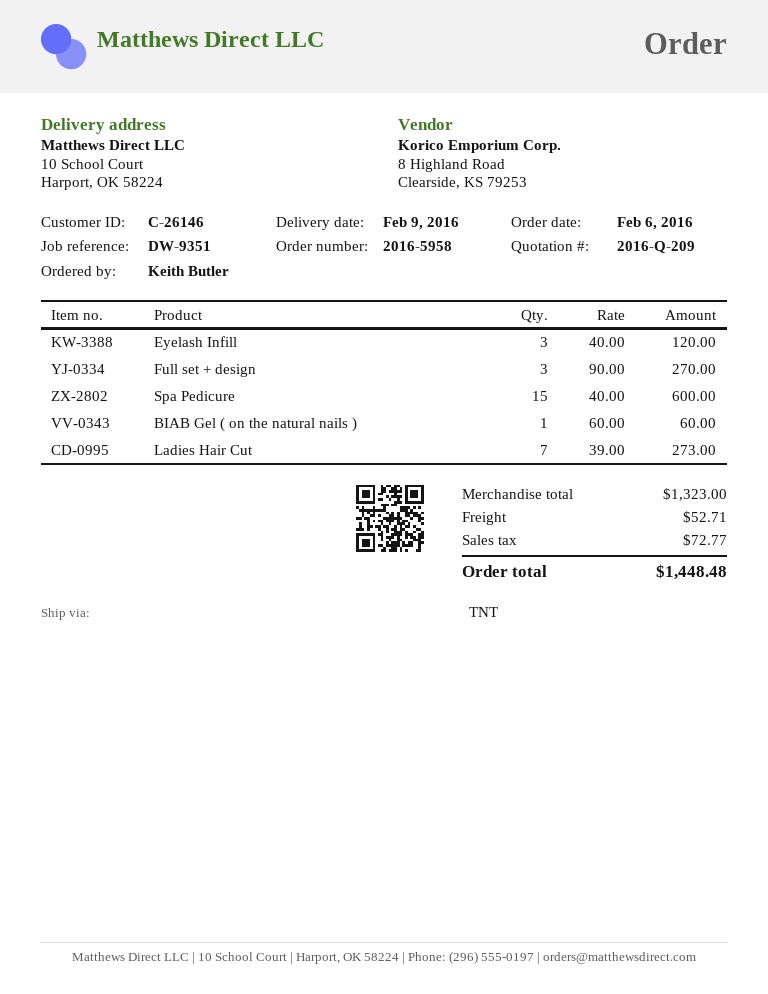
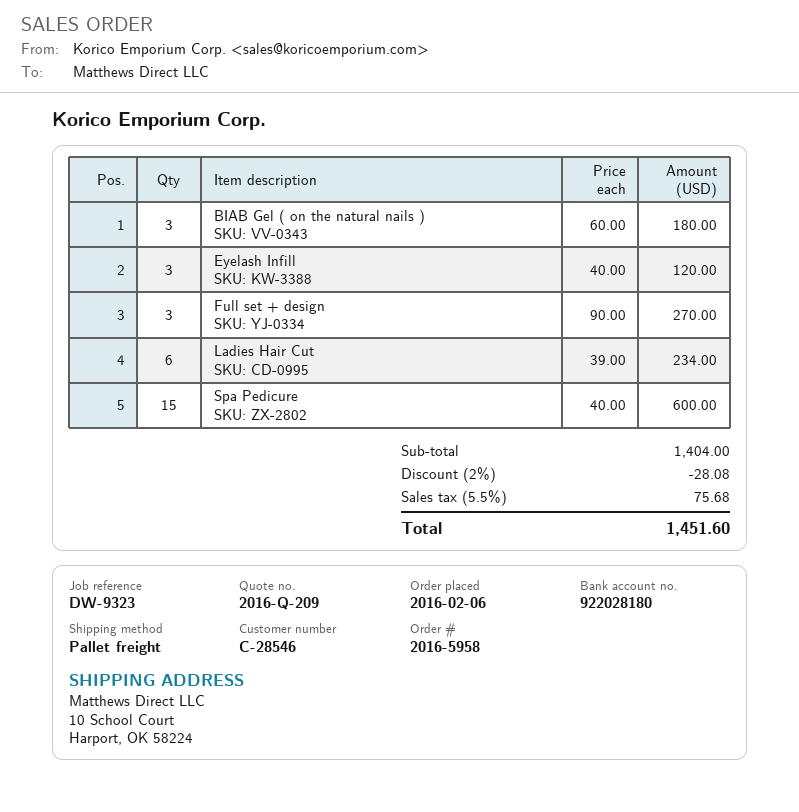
customer number: C-26146 -> C-28546
reference: DW-9351 -> DW-9323
shipping method: TNT -> pallet freight
BIAB Gel ( on the natural nails ): 1 x 60.00 = 60.00 -> 3 x 60.00 = 180.00
Ladies Hair Cut: 7 x 39.00 = 273.00 -> 6 x 39.00 = 234.00
subtotal: 1323.00 -> 1404.00
discount: none -> 2% = 28.08
shipping: 52.71 -> none
tax: 72.77 -> 75.68
total: 1448.48 -> 1451.60

